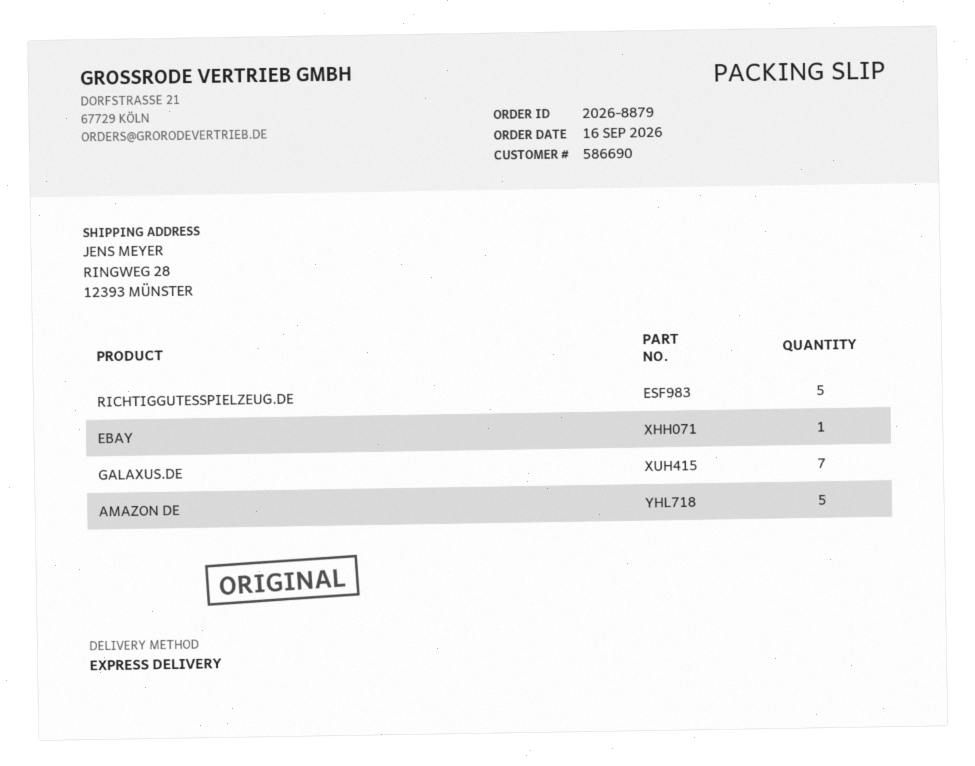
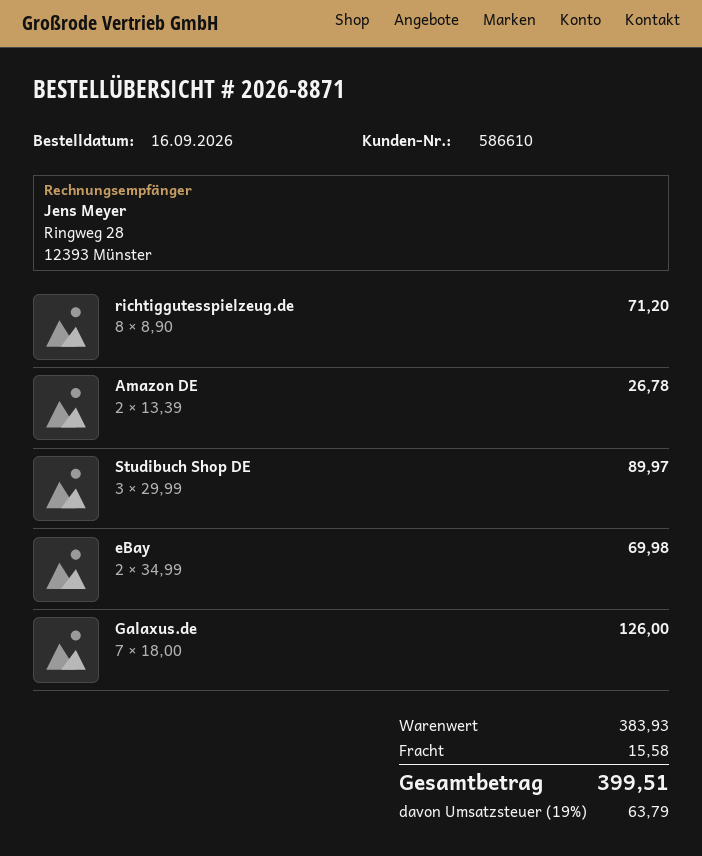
order number: 2026-8879 -> 2026-8871
customer number: 586690 -> 586610
RICHTIGGUTESSPIELZEUG.DE: 5 -> 8
EBAY: 1 -> 2
AMAZON DE: 5 -> 2
Studibuch Shop DE: none -> 3

